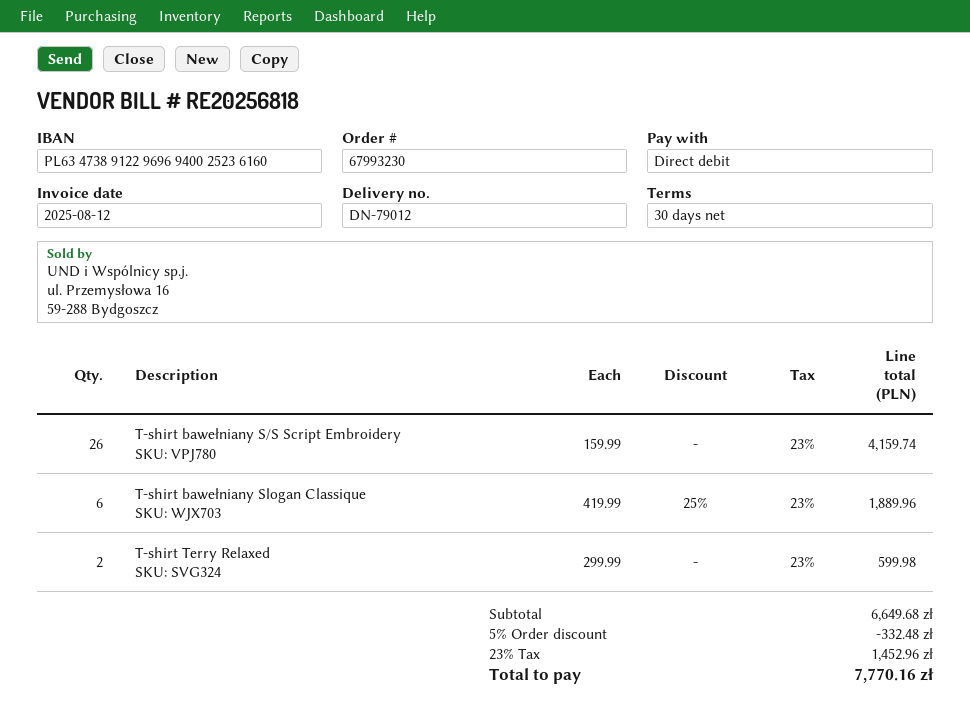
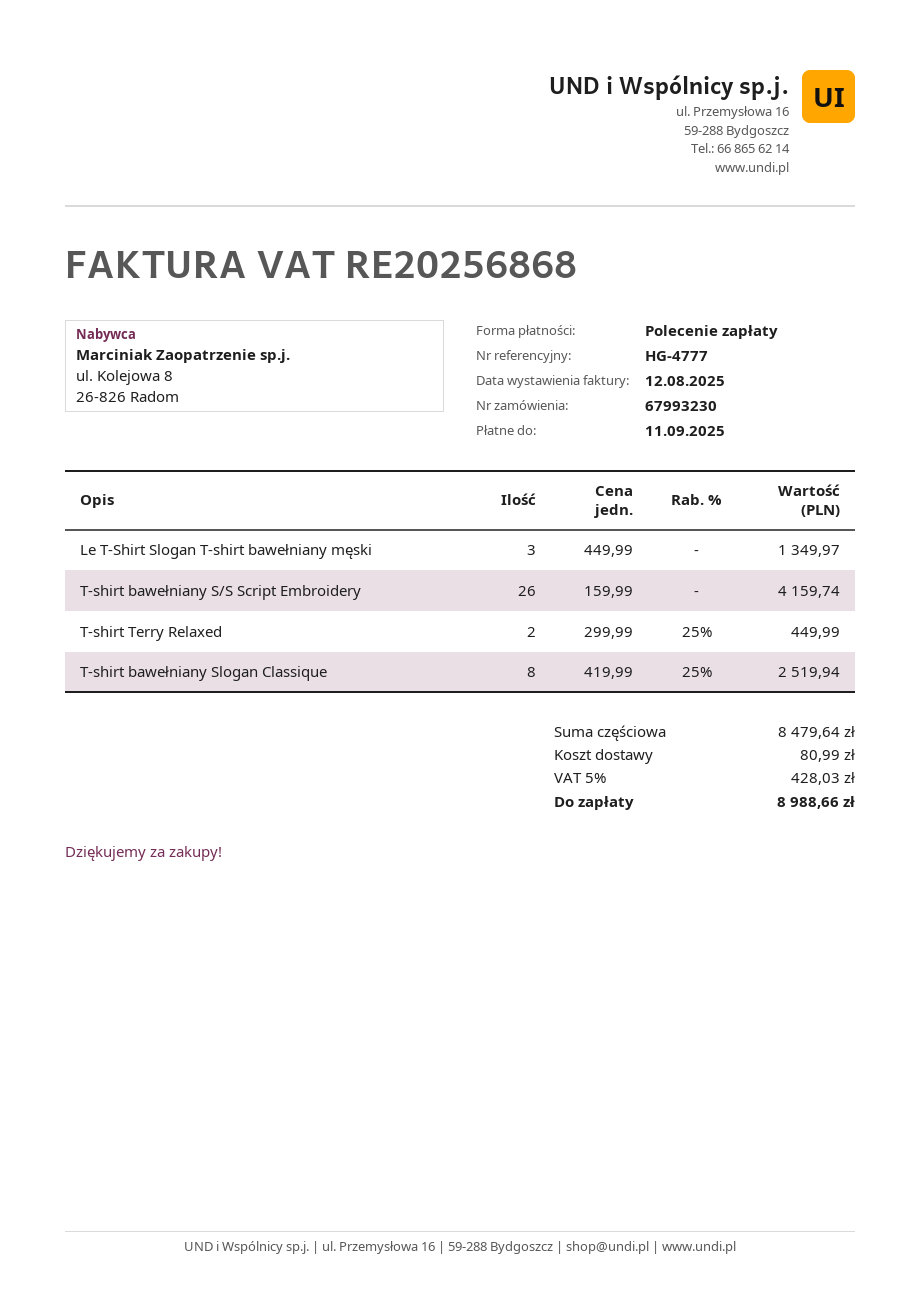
invoice number: RE20256818 -> RE20256868
T-shirt bawełniany Slogan Classique: 6 x 419.99 - 25% = 1889.96 -> 8 x 419.99 - 25% = 2519.94
T-shirt Terry Relaxed: 2 x 299.99 = 599.98 -> 2 x 299.99 - 25% = 449.99
Le T-Shirt Slogan T-shirt bawełniany męski: none -> 3 x 449.99 = 1349.97
subtotal: 6649.68 -> 8479.64
discount: 5% = 332.48 -> none
shipping: none -> 80.99
tax: 23% = 1452.96 -> 5% = 428.03
total: 7770.16 -> 8988.66

